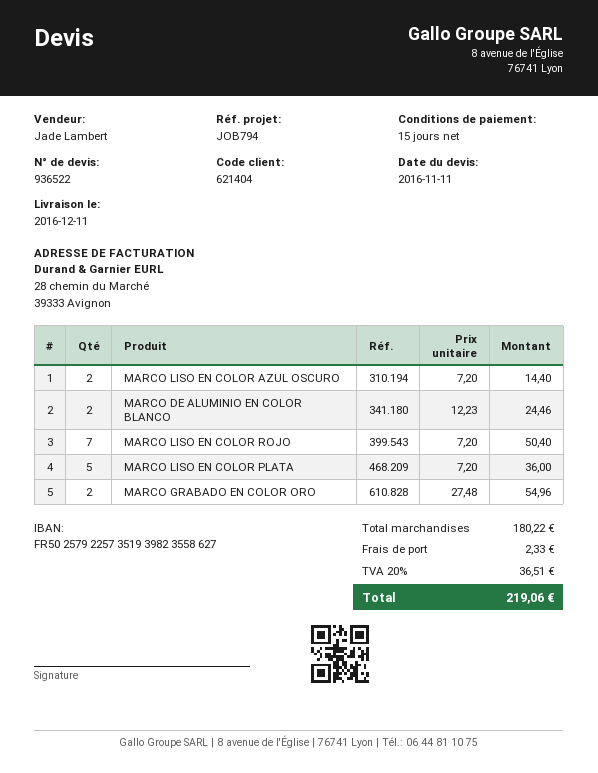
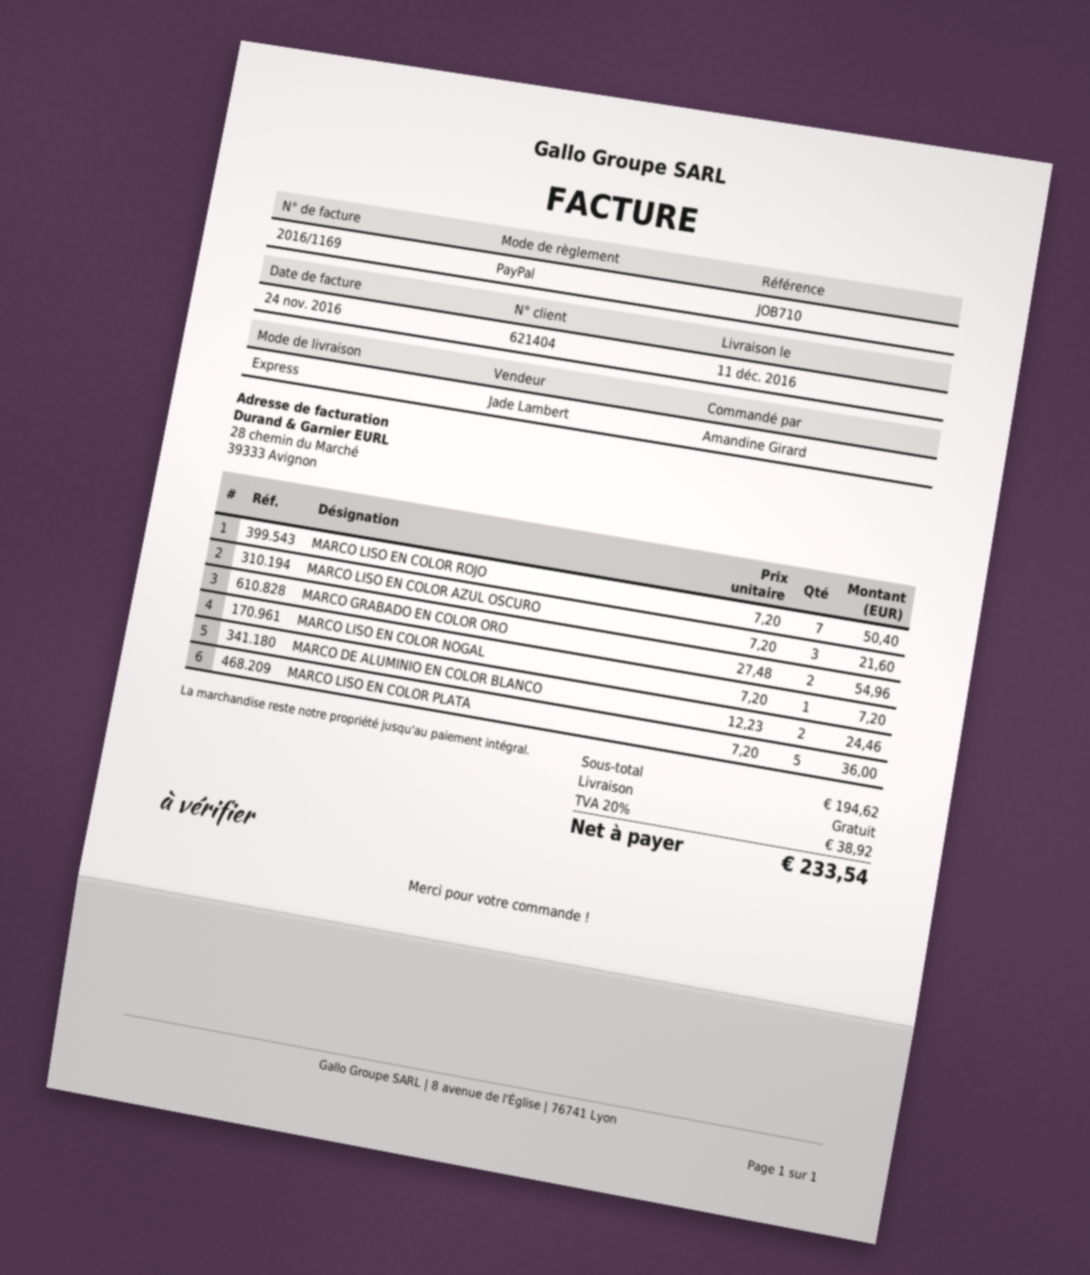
reference: JOB794 -> JOB710
MARCO LISO EN COLOR AZUL OSCURO: 2 x 7.20 = 14.40 -> 3 x 7.20 = 21.60
MARCO LISO EN COLOR NOGAL: none -> 1 x 7.20 = 7.20
subtotal: 180.22 -> 194.62
shipping: 2.33 -> 0.00
tax: 20% = 36.51 -> 20% = 38.92
total: 219.06 -> 233.54

